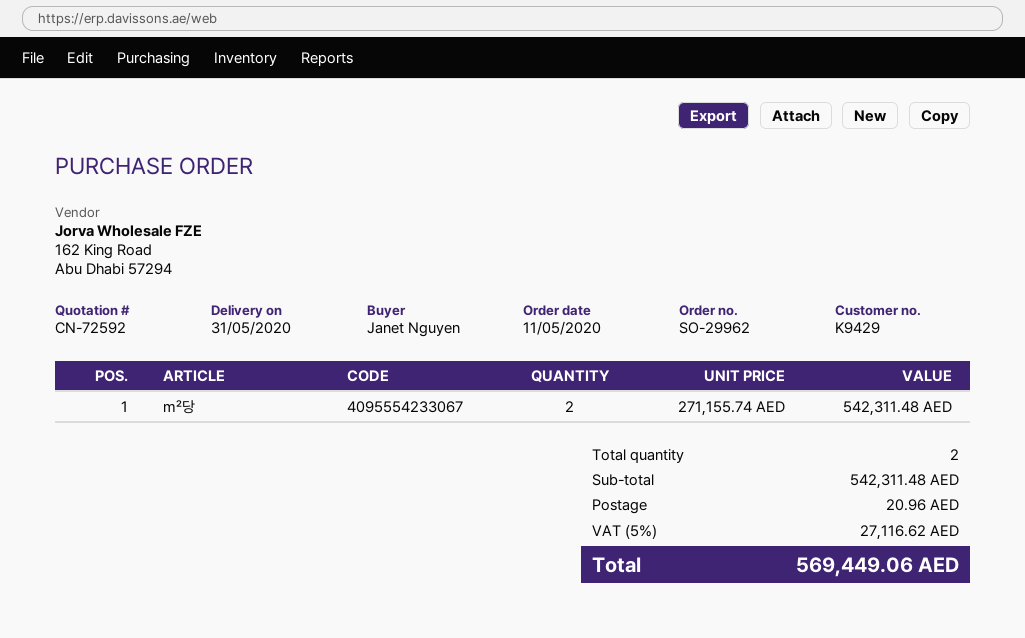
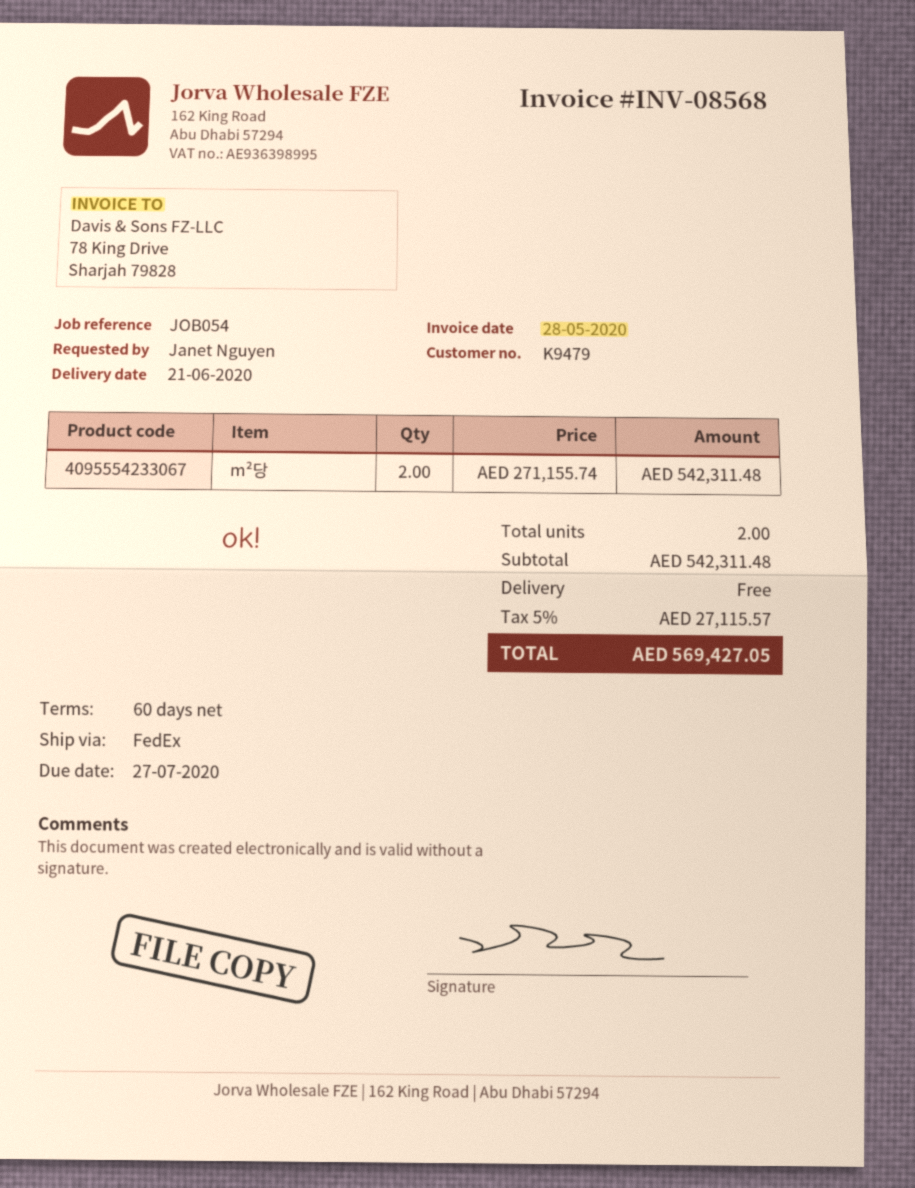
delivery date: 2020-05-31 -> 2020-06-21
customer number: K9429 -> K9479
shipping: 20.96 -> 0.00
tax: 5% = 27116.62 -> 5% = 27115.57
total: 569449.06 -> 569427.05

